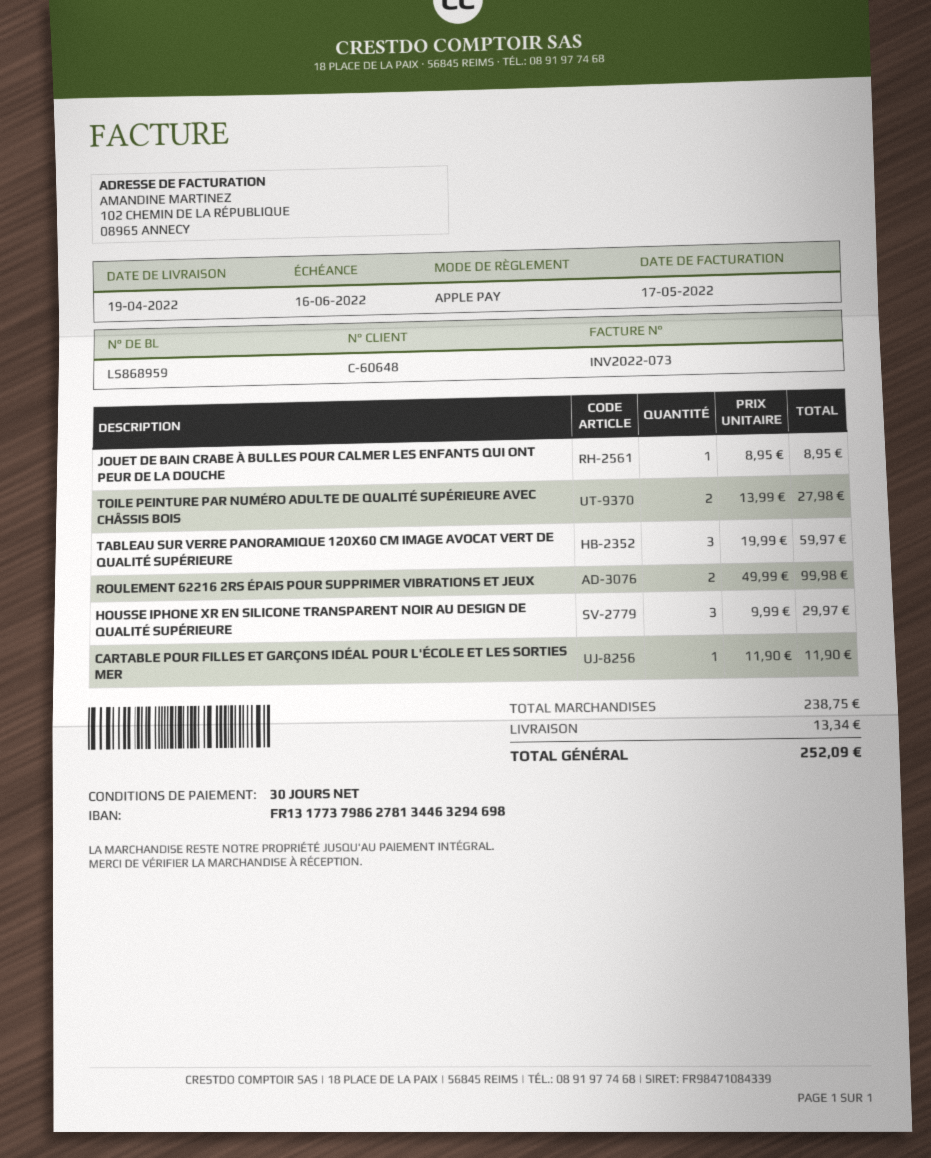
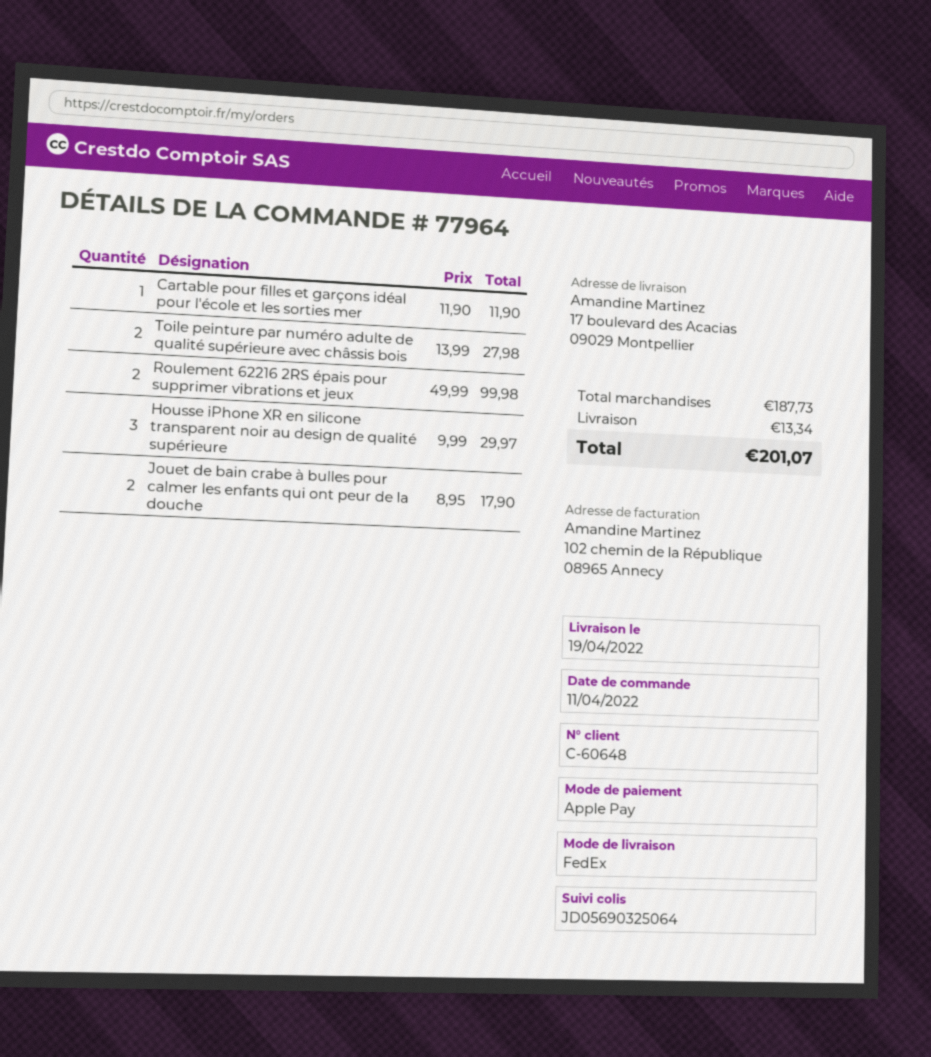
JOUET DE BAIN CRABE À BULLES POUR CALMER LES ENFANTS QUI ONT PEUR DE LA DOUCHE: 1 x 8.95 = 8.95 -> 2 x 8.95 = 17.90
TABLEAU SUR VERRE PANORAMIQUE 120X60 CM IMAGE AVOCAT VERT DE QUALITÉ SUPÉRIEURE: 3 x 19.99 = 59.97 -> none
subtotal: 238.75 -> 187.73
total: 252.09 -> 201.07

